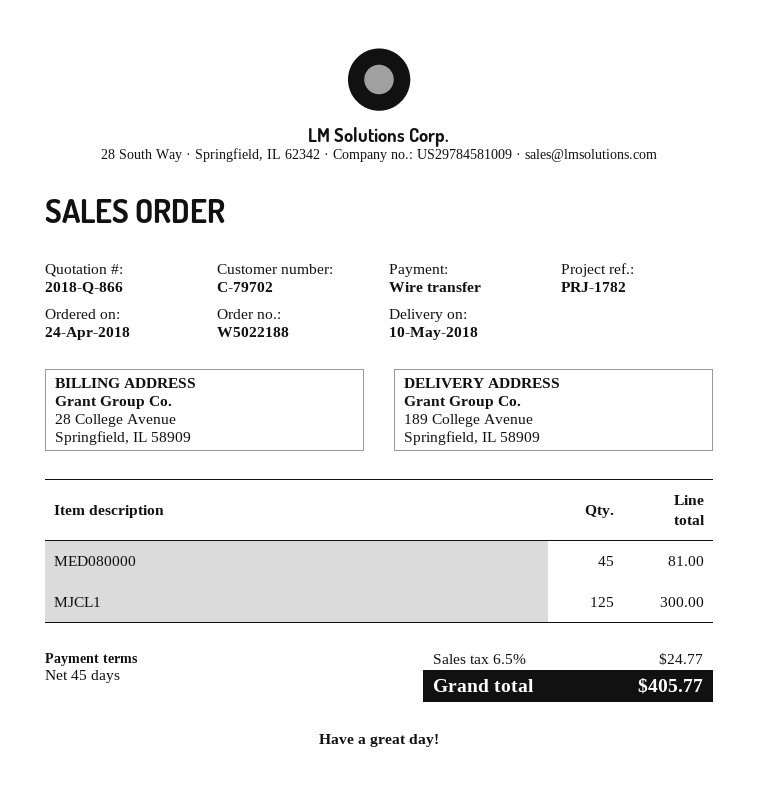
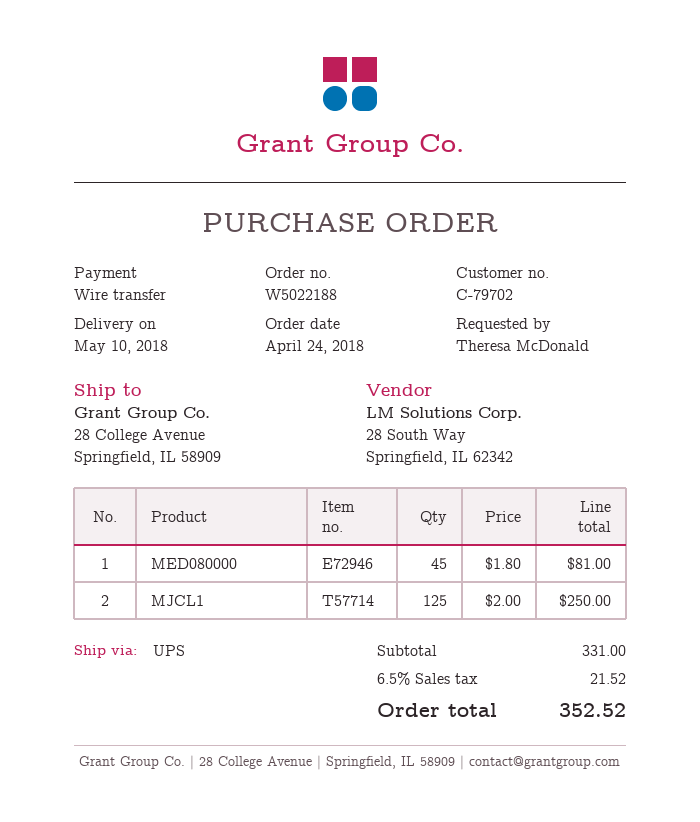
ship to: 189 College Avenue, Springfield, IL 58909 -> 28 College Avenue, Springfield, IL 58909
MJCL1: 125 for 300.00 -> 125 for 250.00
tax: 6.5% = 24.77 -> 6.5% = 21.52
total: 405.77 -> 352.52

